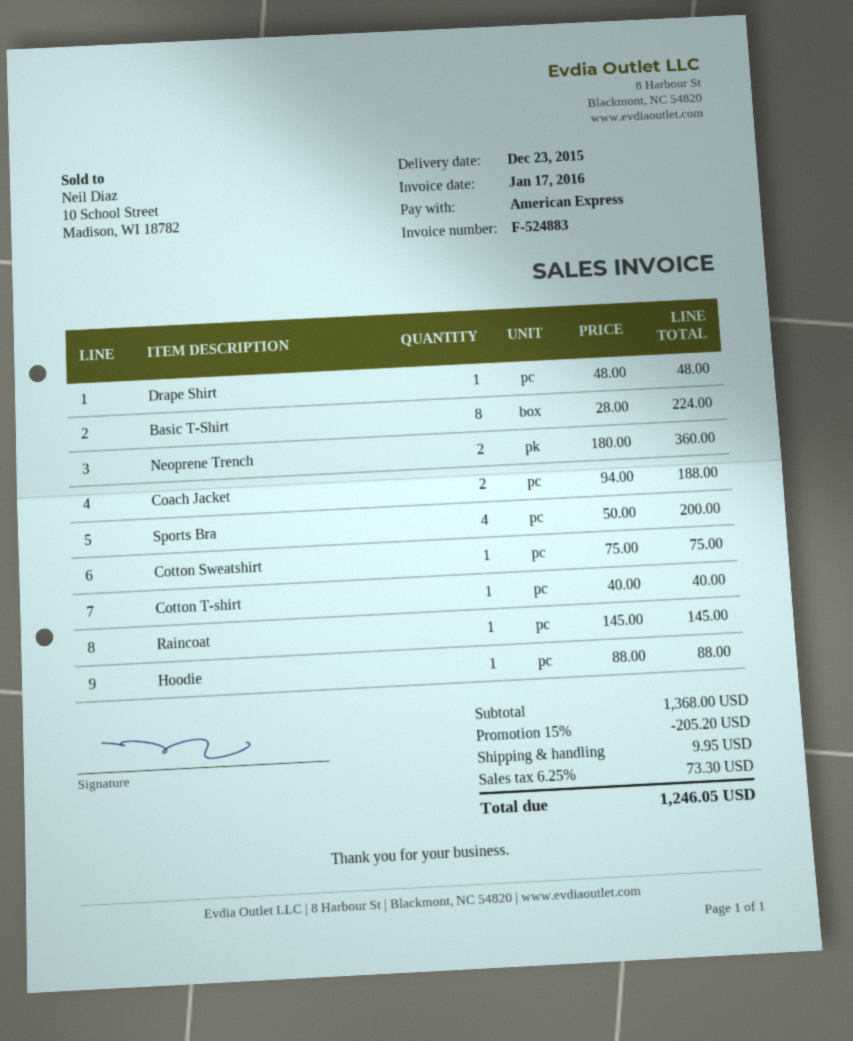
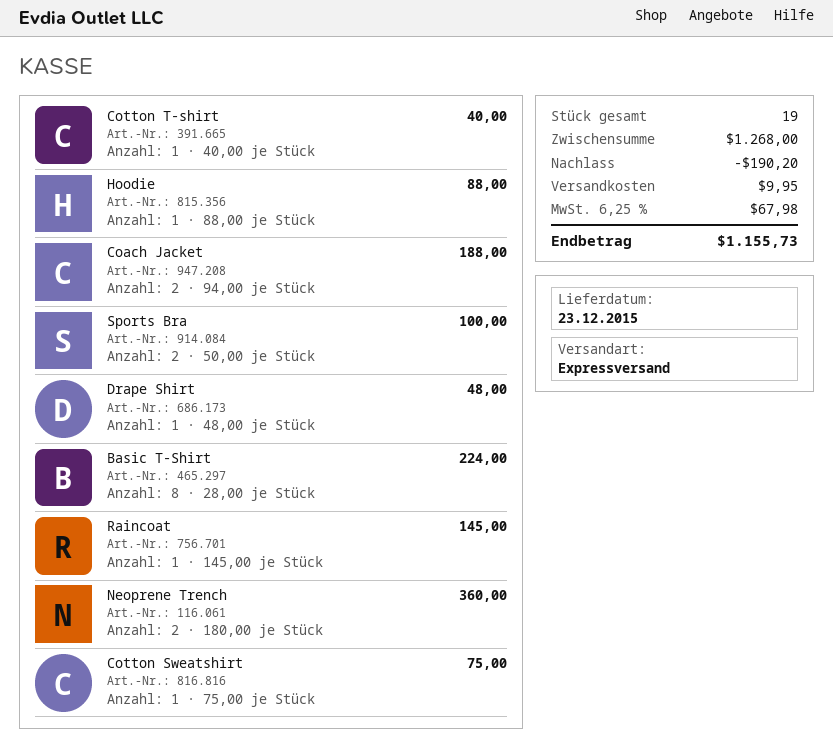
Sports Bra: 4 x 50.00 = 200.00 -> 2 x 50.00 = 100.00
subtotal: 1368.00 -> 1268.00
discount: 205.20 -> 190.20
tax: 6.25% = 73.30 -> 6.25% = 67.98
total: 1246.05 -> 1155.73

